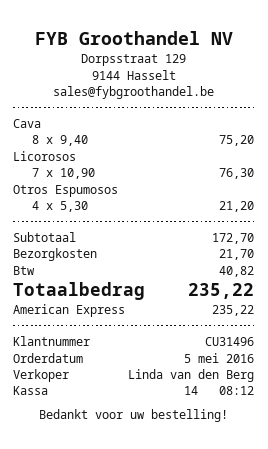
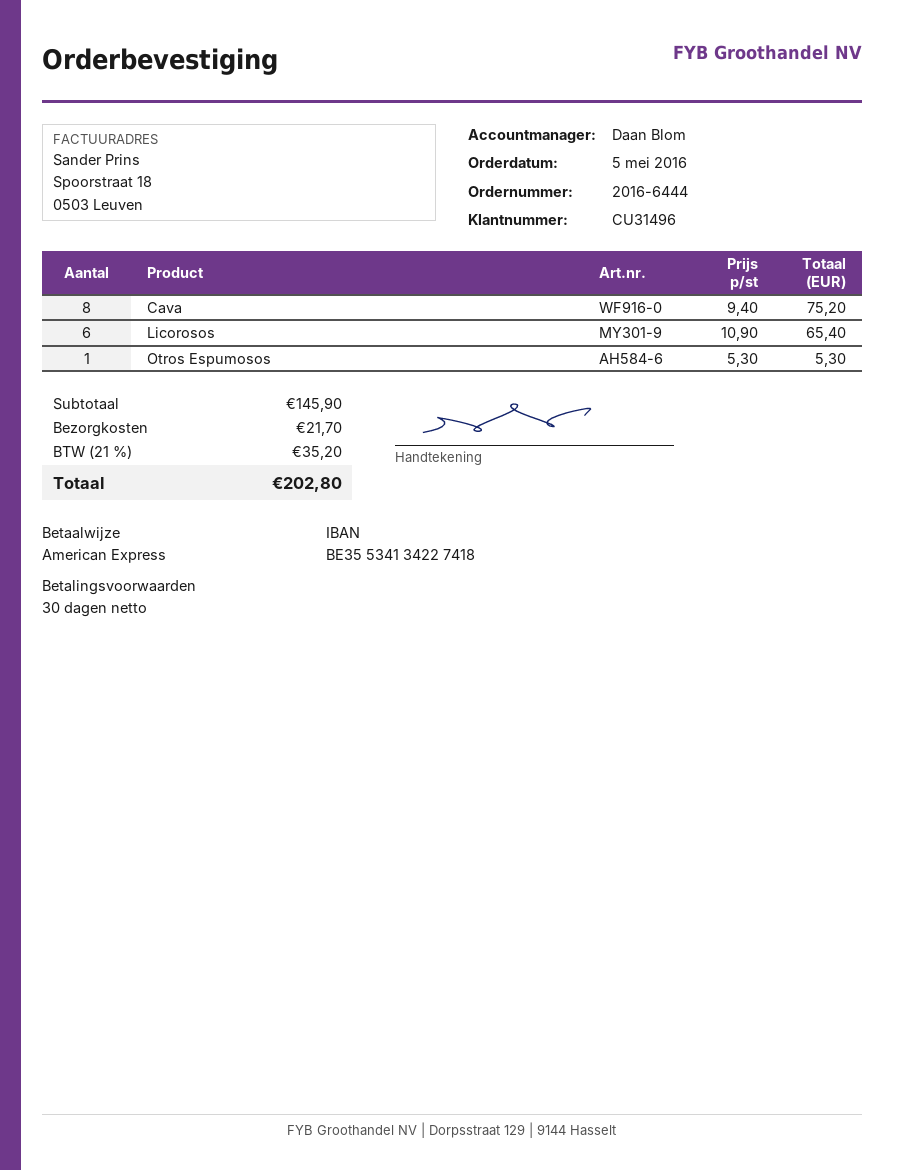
sales rep: Linda van den Berg -> Daan Blom
Licorosos: 7 x 10.90 = 76.30 -> 6 x 10.90 = 65.40
Otros Espumosos: 4 x 5.30 = 21.20 -> 1 x 5.30 = 5.30
subtotal: 172.70 -> 145.90
tax: 40.82 -> 35.20
total: 235.22 -> 202.80

